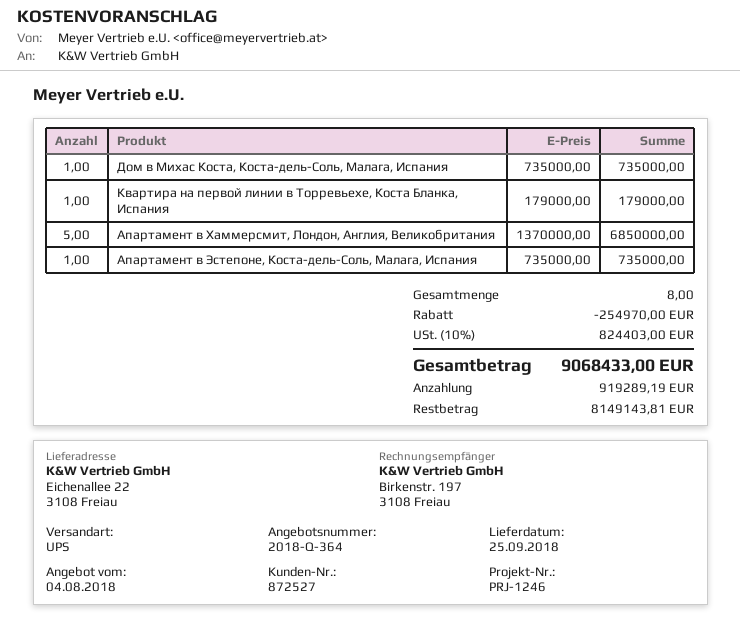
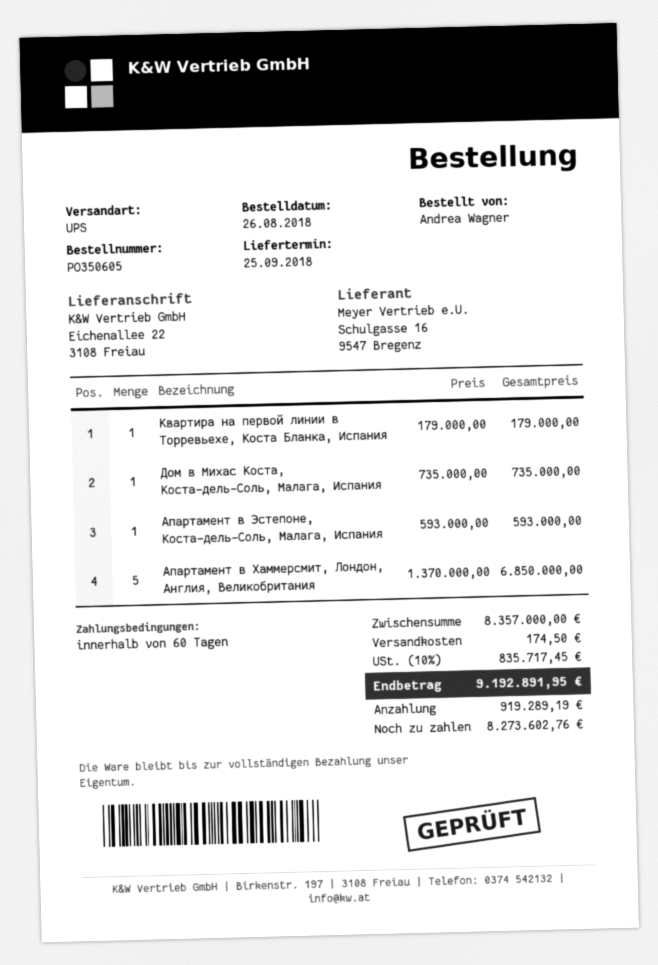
Апартамент в Эстепоне, Коста-дель-Соль, Малага, Испания: 1 x 735000.00 = 735000.00 -> 1 x 593000.00 = 593000.00
discount: 254970.00 -> none
shipping: none -> 174.50
tax: 10% = 824403.00 -> 10% = 835717.45
total: 9068433.00 -> 9192891.95
balance: 8149143.81 -> 8273602.76

